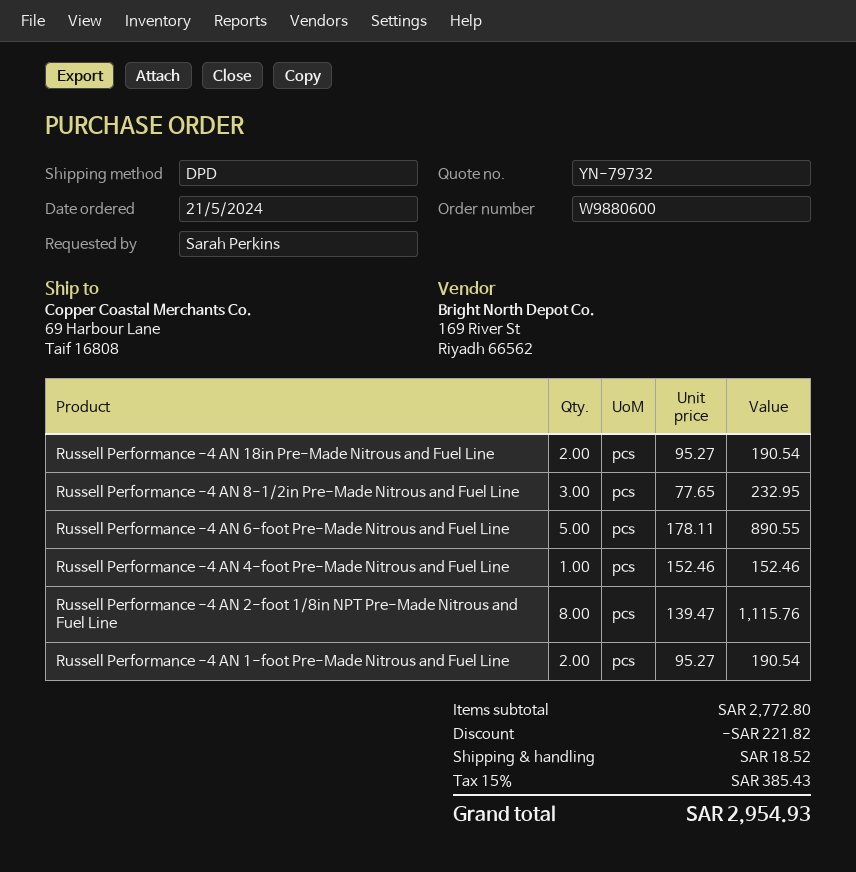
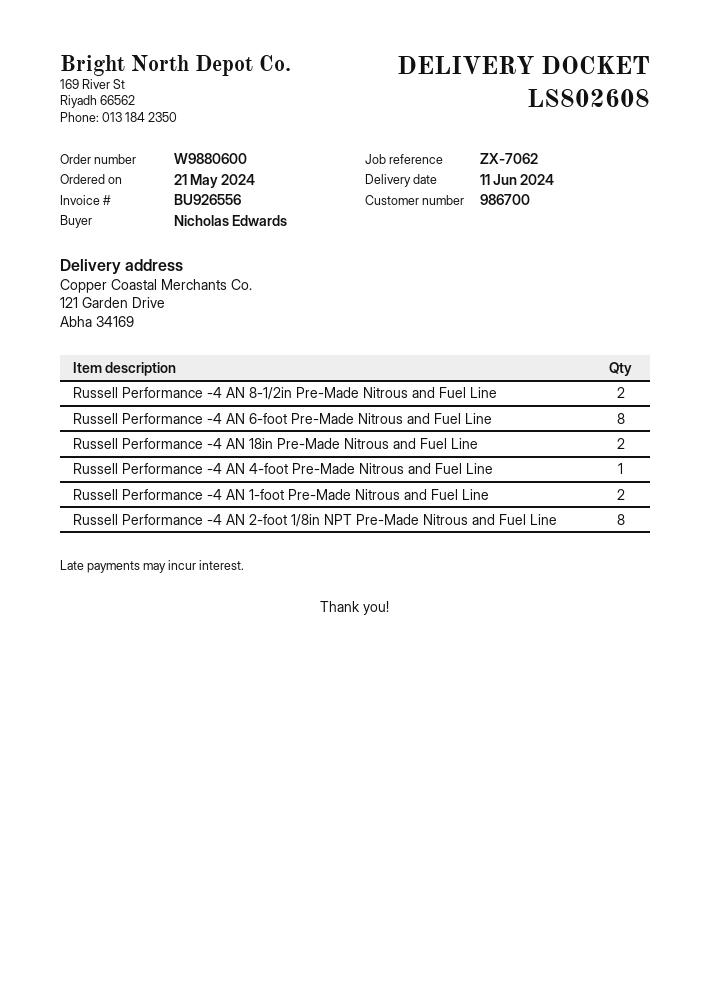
ordered by: Sarah Perkins -> Nicholas Edwards
ship to: 69 Harbour Lane, Taif 16808 -> 121 Garden Drive, Abha 34169
Russell Performance -4 AN 8-1/2in Pre-Made Nitrous and Fuel Line: 3 -> 2
Russell Performance -4 AN 6-foot Pre-Made Nitrous and Fuel Line: 5 -> 8

